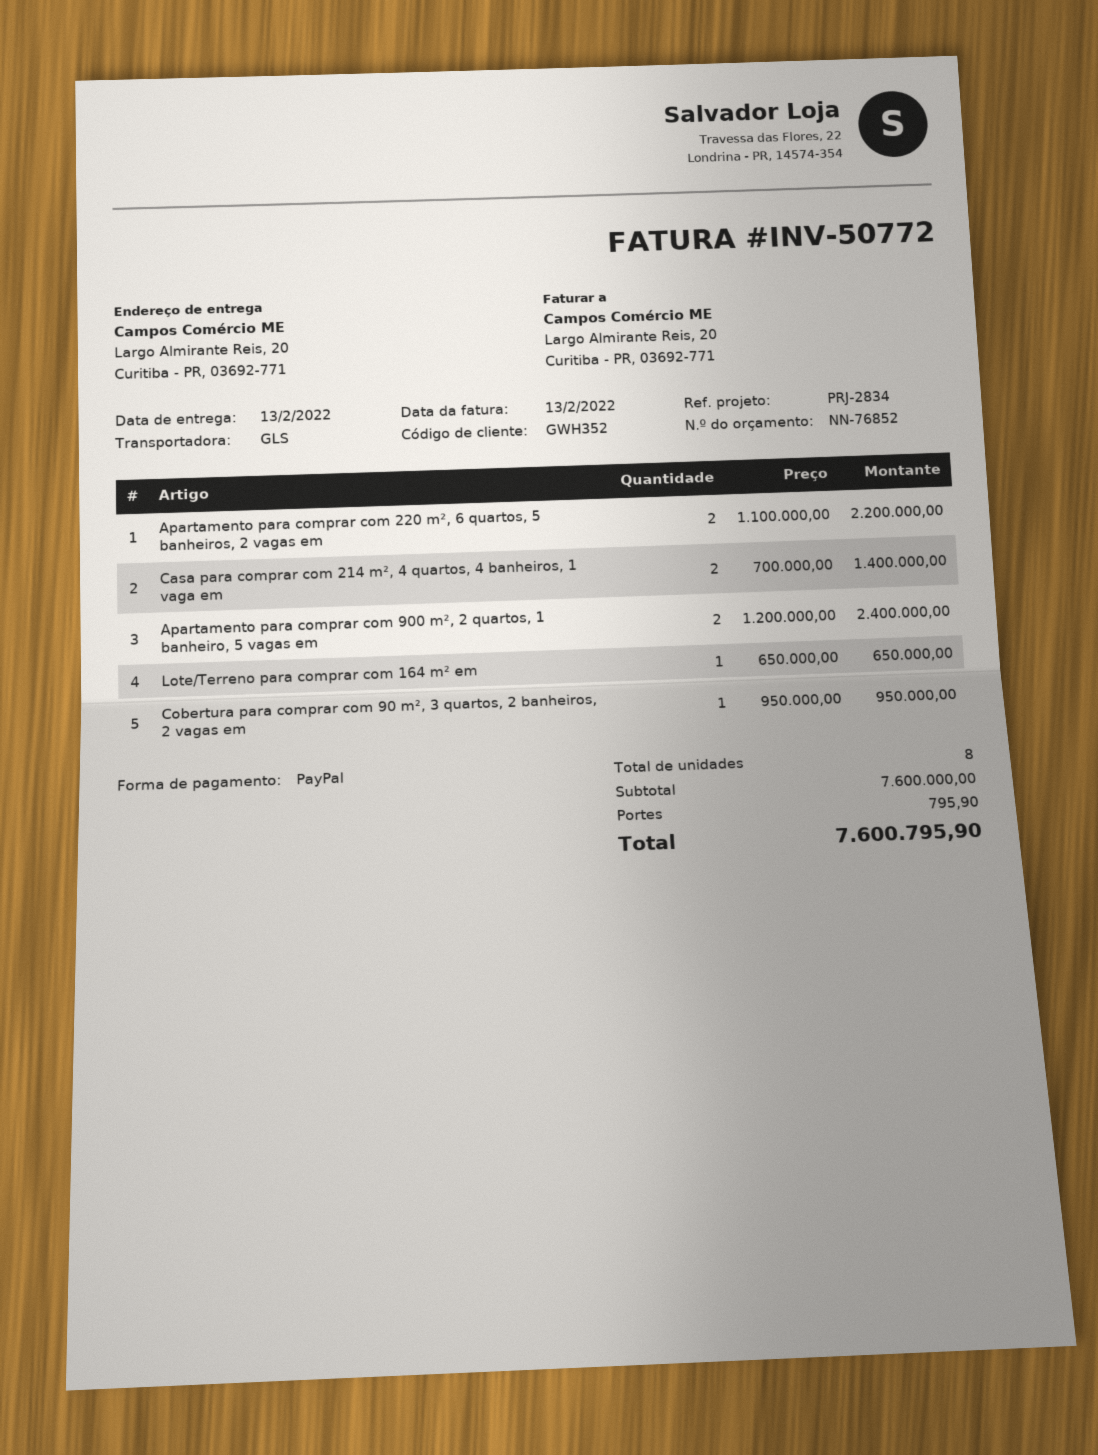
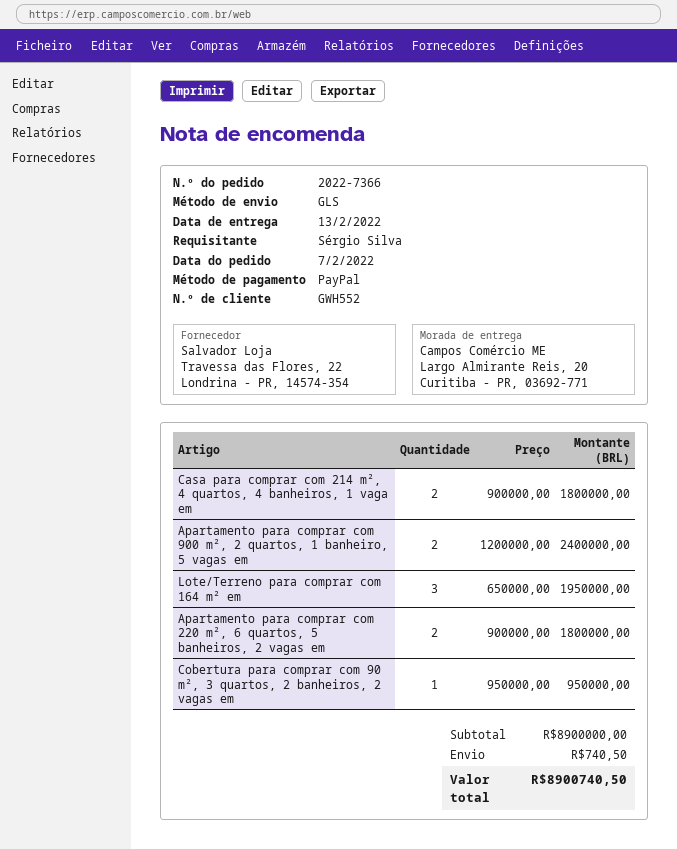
customer number: GWH352 -> GWH552
Apartamento para comprar com 220 m², 6 quartos, 5 banheiros, 2 vagas em: 2 x 1100000.00 = 2200000.00 -> 2 x 900000.00 = 1800000.00
Casa para comprar com 214 m², 4 quartos, 4 banheiros, 1 vaga em: 2 x 700000.00 = 1400000.00 -> 2 x 900000.00 = 1800000.00
Lote/Terreno para comprar com 164 m² em: 1 x 650000.00 = 650000.00 -> 3 x 650000.00 = 1950000.00
subtotal: 7600000.00 -> 8900000.00
shipping: 795.90 -> 740.50
total: 7600795.90 -> 8900740.50

